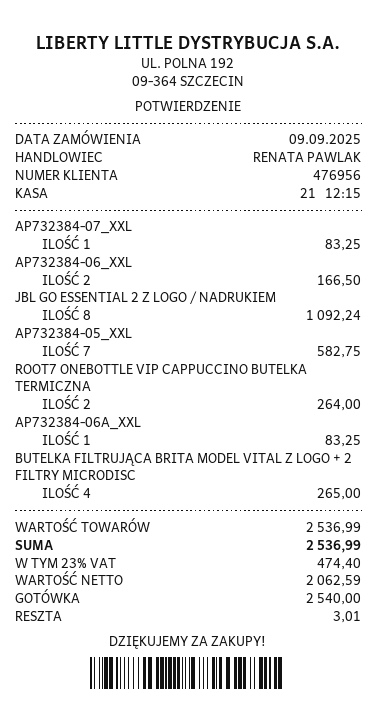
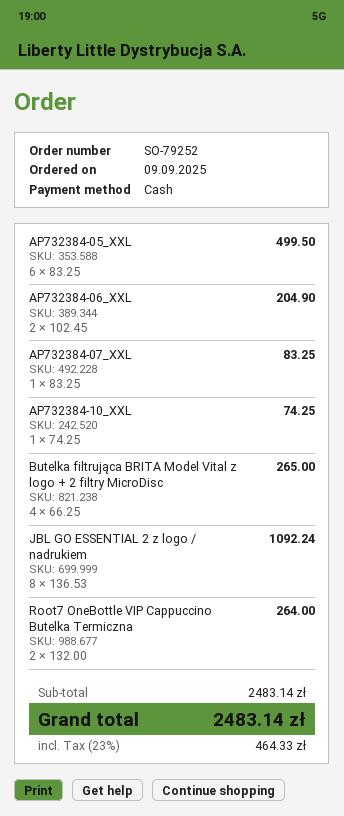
AP732384-06_XXL: 2 for 166.50 -> 2 for 204.90
AP732384-05_XXL: 7 for 582.75 -> 6 for 499.50
AP732384-06A_XXL: 1 for 83.25 -> none
AP732384-10_XXL: none -> 1 for 74.25
subtotal: 2536.99 -> 2483.14
tax: 23% = 474.40 -> 23% = 464.33
total: 2536.99 -> 2483.14

